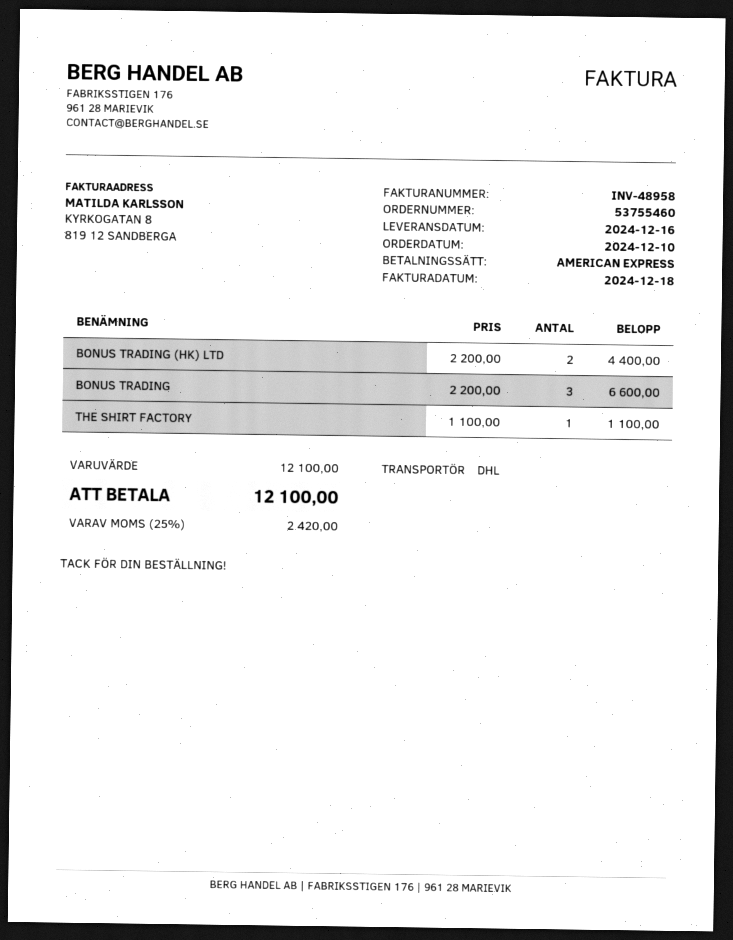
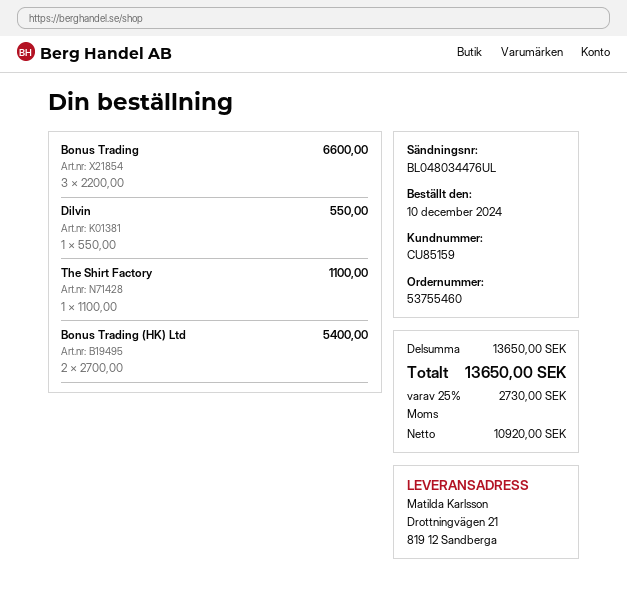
BONUS TRADING (HK) LTD: 2 x 2200.00 = 4400.00 -> 2 x 2700.00 = 5400.00
Dilvin: none -> 1 x 550.00 = 550.00
subtotal: 12100.00 -> 13650.00
tax: 25% = 2420.00 -> 25% = 2730.00
total: 12100.00 -> 13650.00

